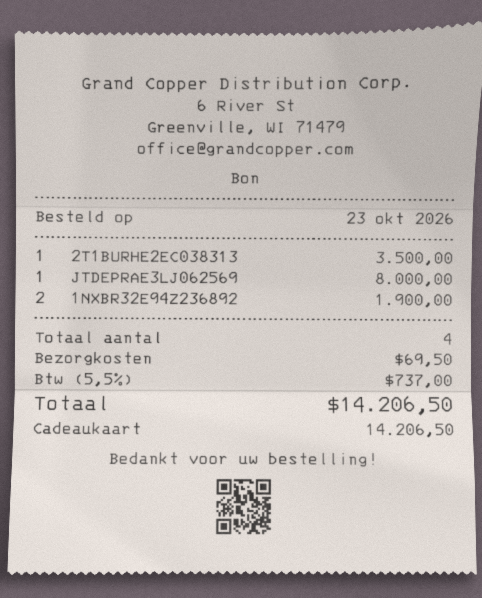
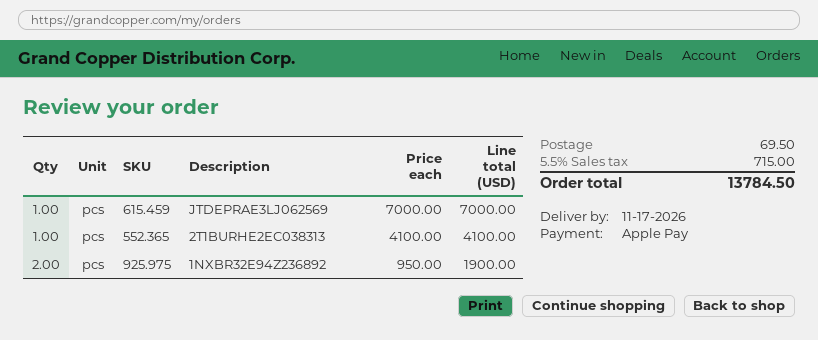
payment method: gift card -> Apple Pay
2T1BURHE2EC038313: 1 for 3500.00 -> 1 for 4100.00
JTDEPRAE3LJ062569: 1 for 8000.00 -> 1 for 7000.00
tax: 5.5% = 737.00 -> 5.5% = 715.00
total: 14206.50 -> 13784.50

